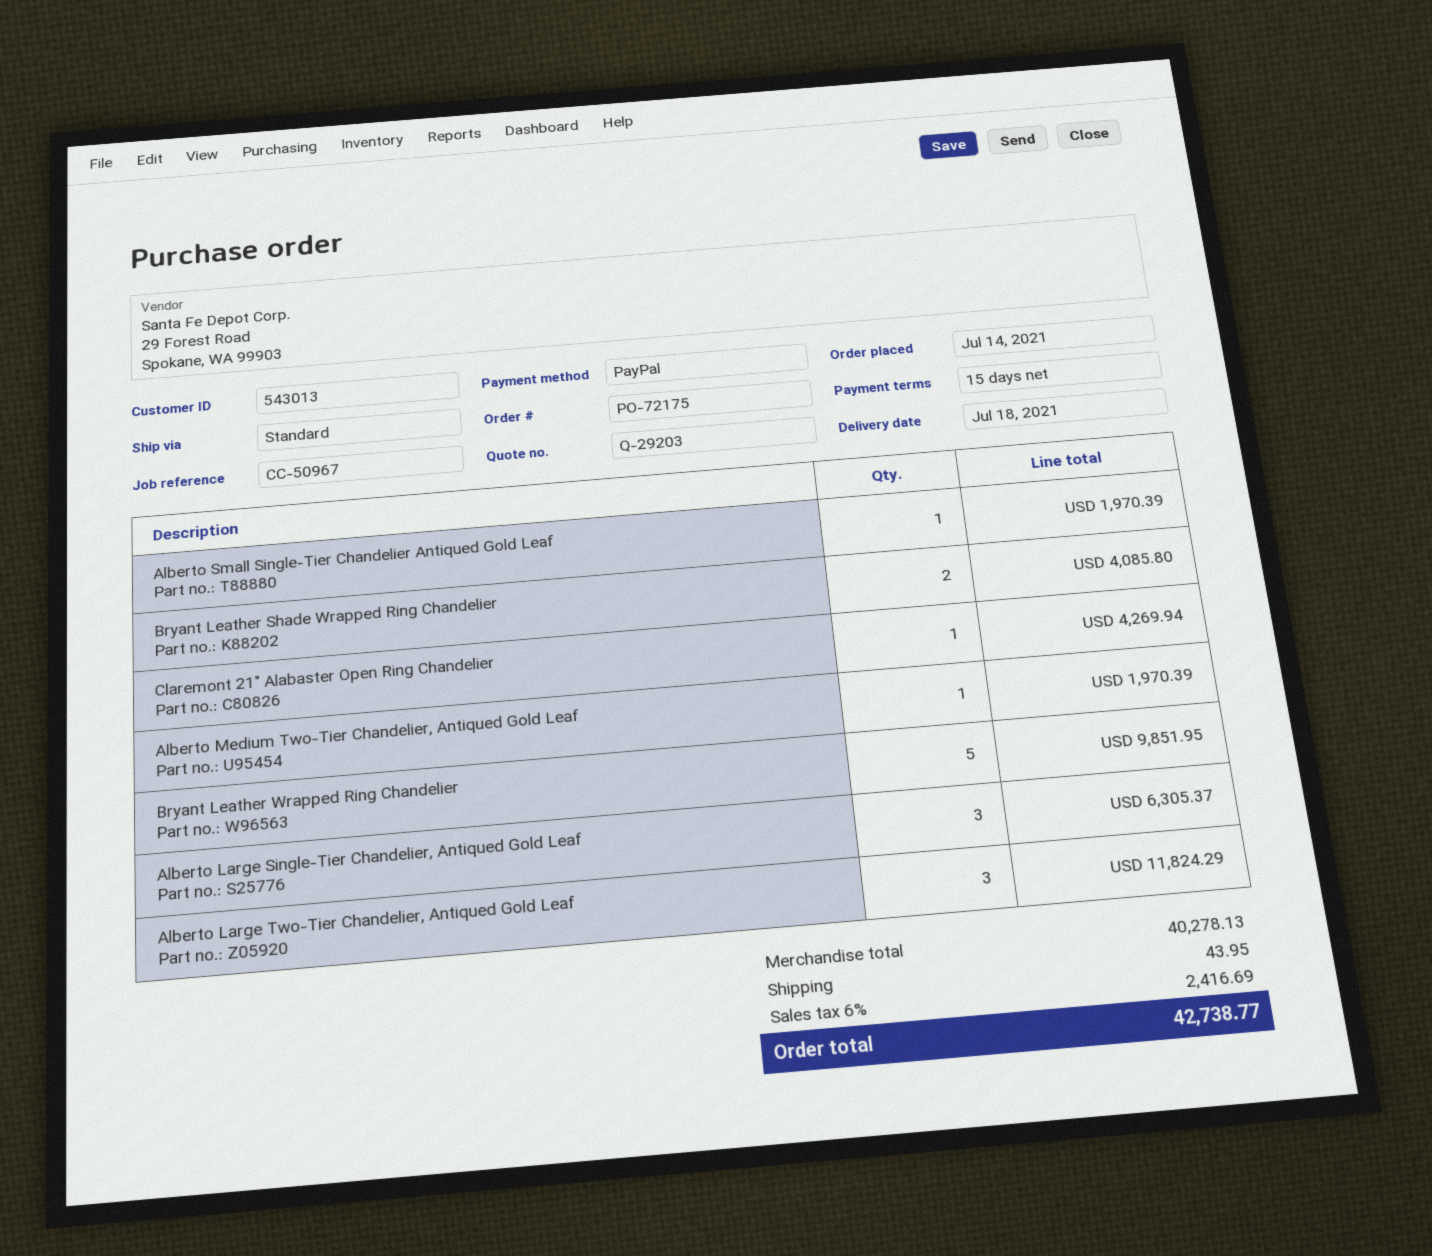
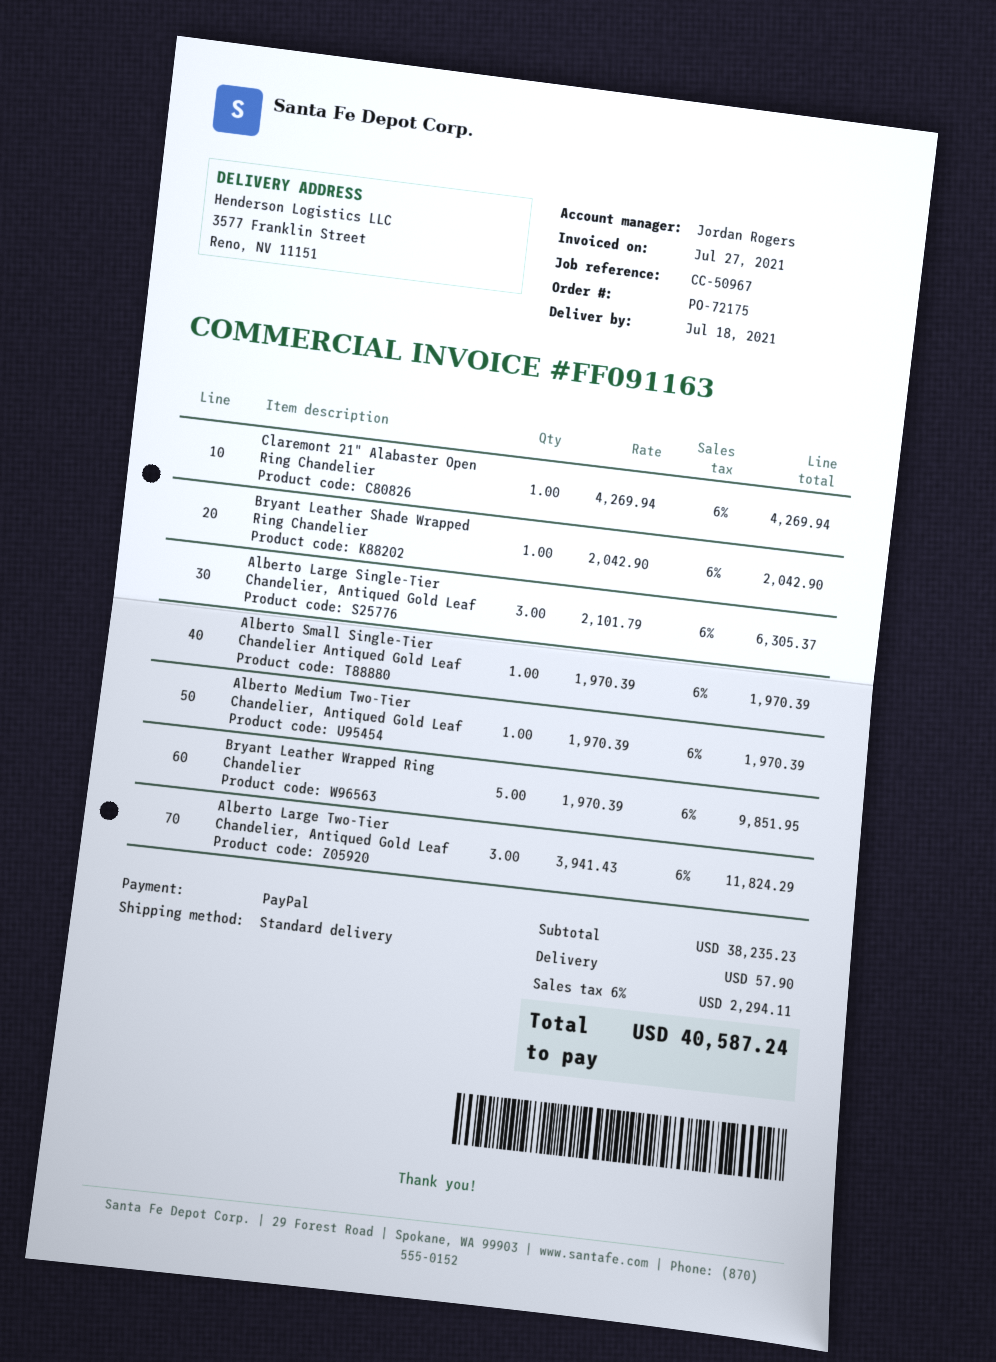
Bryant Leather Shade Wrapped Ring Chandelier: 2 for 4085.80 -> 1 for 2042.90
subtotal: 40278.13 -> 38235.23
shipping: 43.95 -> 57.90
tax: 6% = 2416.69 -> 6% = 2294.11
total: 42738.77 -> 40587.24

